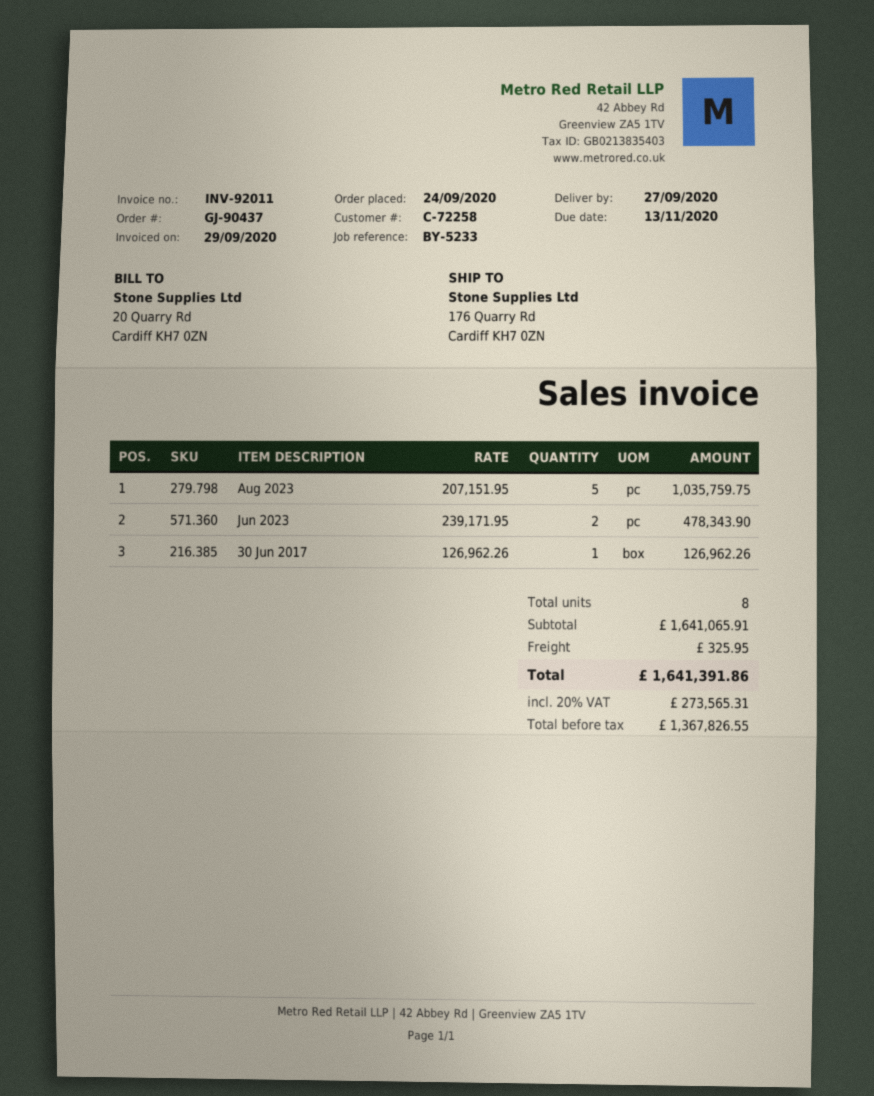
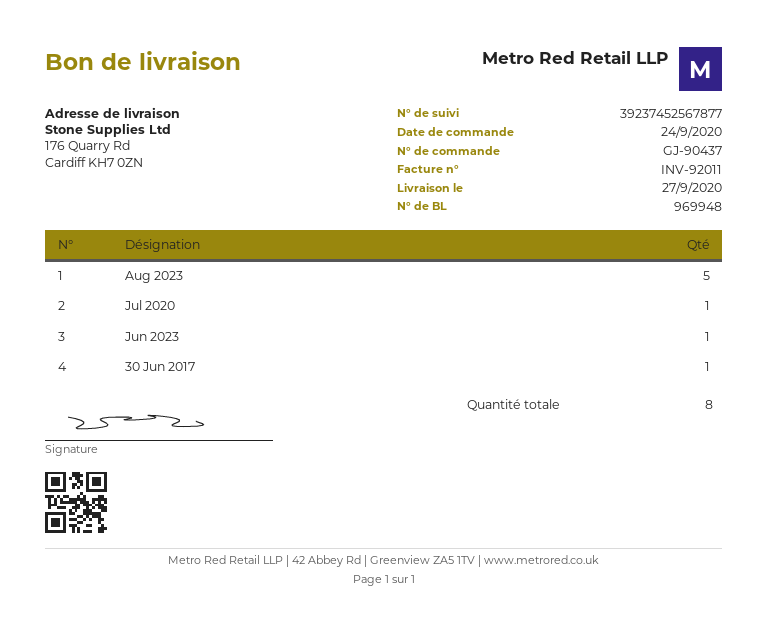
Jun 2023: 2 -> 1
Jul 2020: none -> 1

